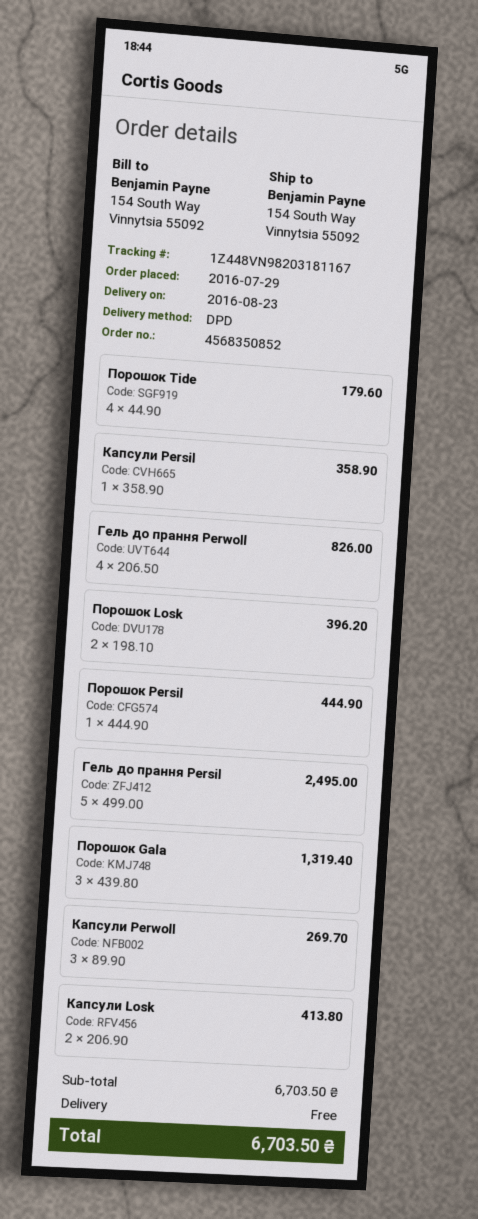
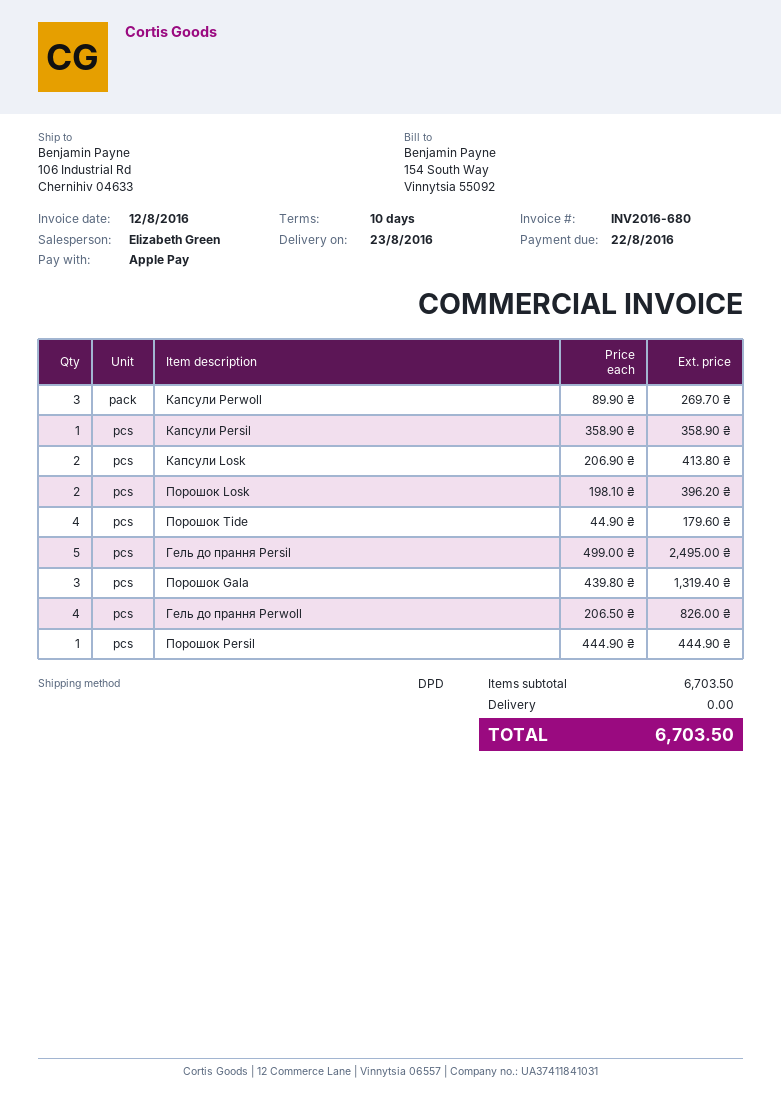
ship to: 154 South Way, Vinnytsia 55092 -> 106 Industrial Rd, Chernihiv 04633

